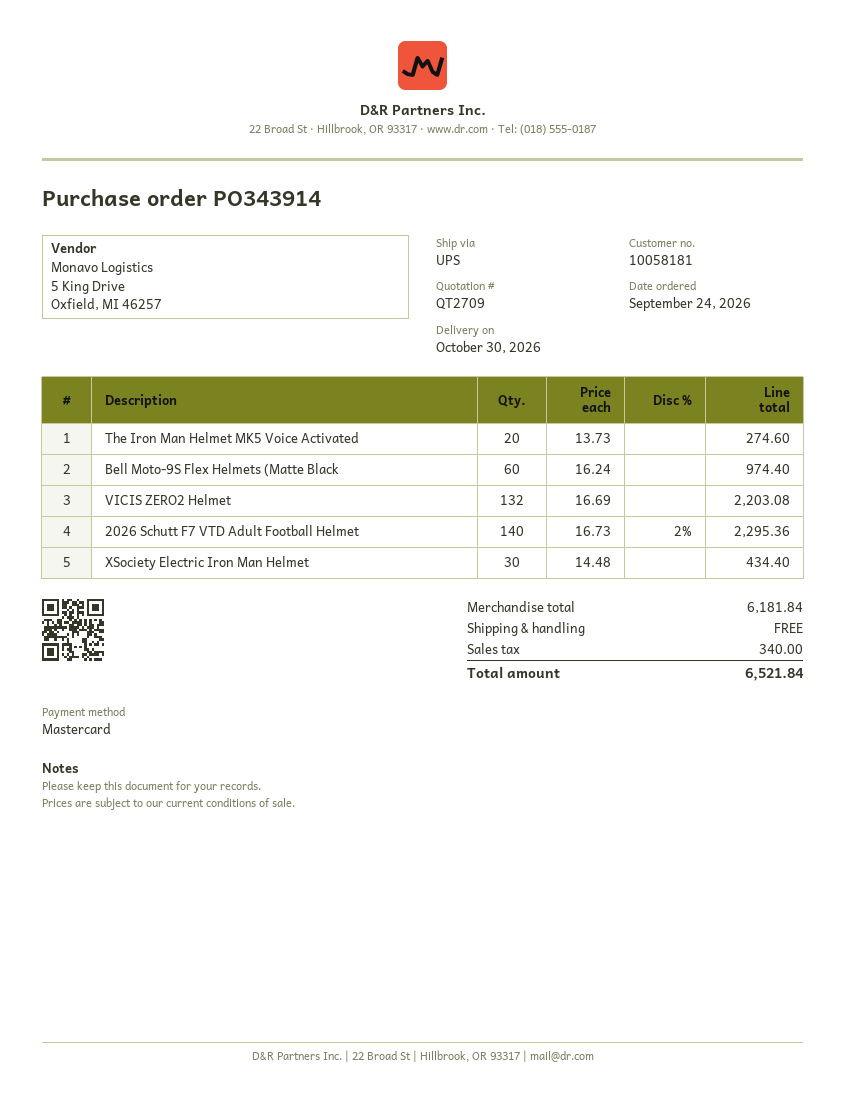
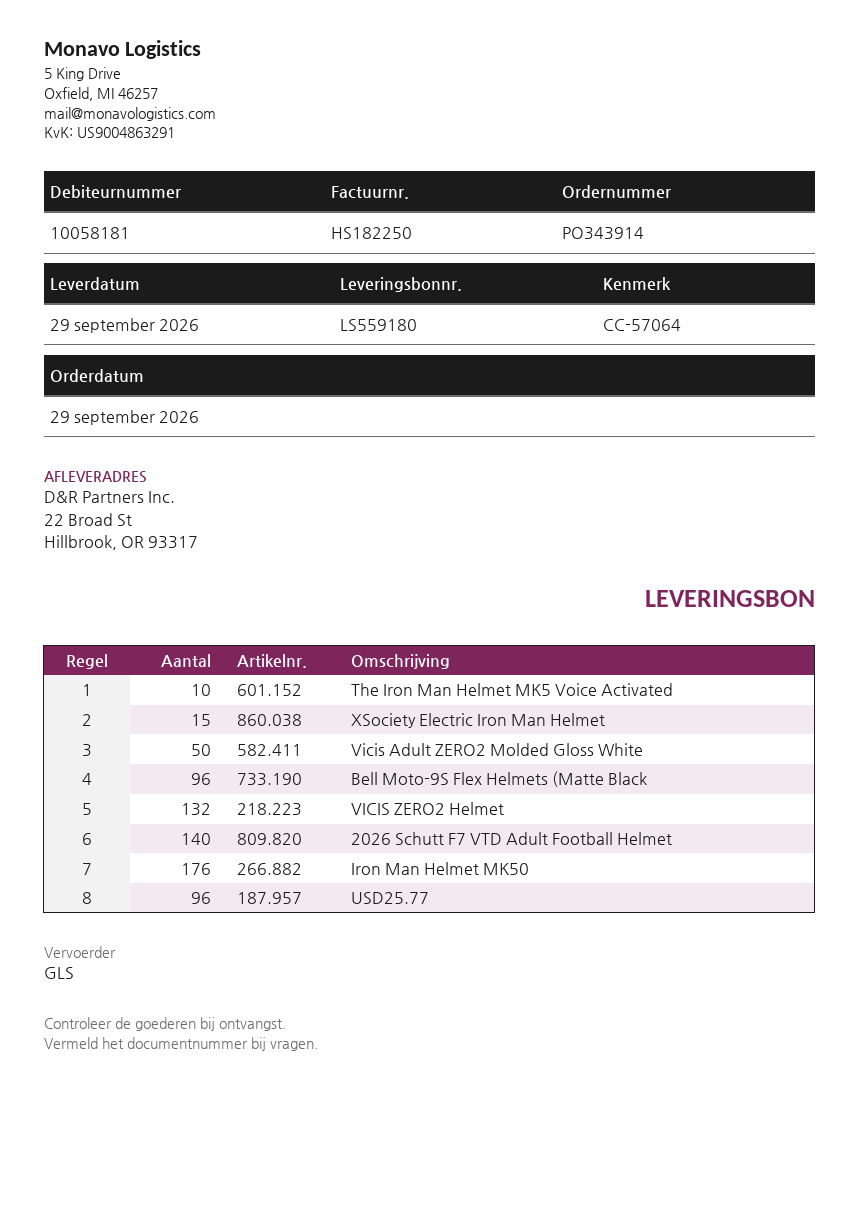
order date: 2026-09-24 -> 2026-09-29
delivery date: 2026-10-30 -> 2026-09-29
shipping method: UPS -> GLS
The Iron Man Helmet MK5 Voice Activated: 20 -> 10
Bell Moto-9S Flex Helmets (Matte Black: 60 -> 96
XSociety Electric Iron Man Helmet: 30 -> 15
Vicis Adult ZERO2 Molded Gloss White: none -> 50
Iron Man Helmet MK50: none -> 176
USD25.77: none -> 96

